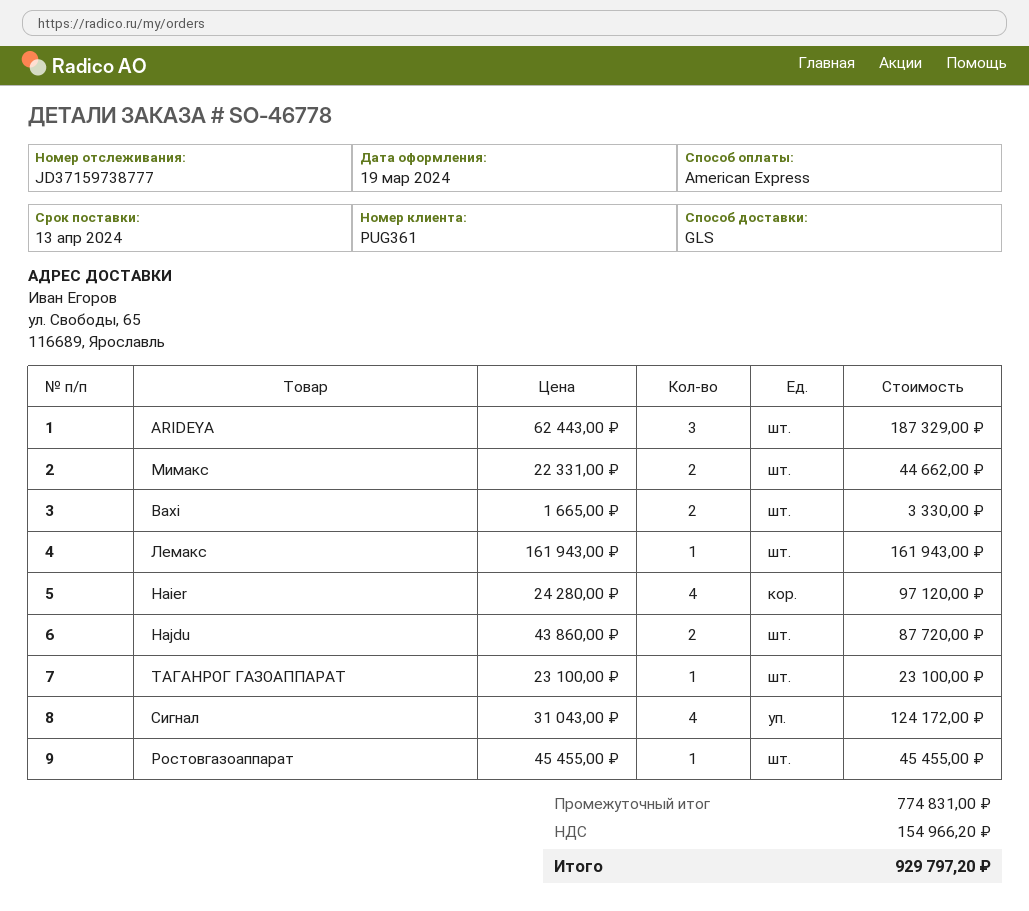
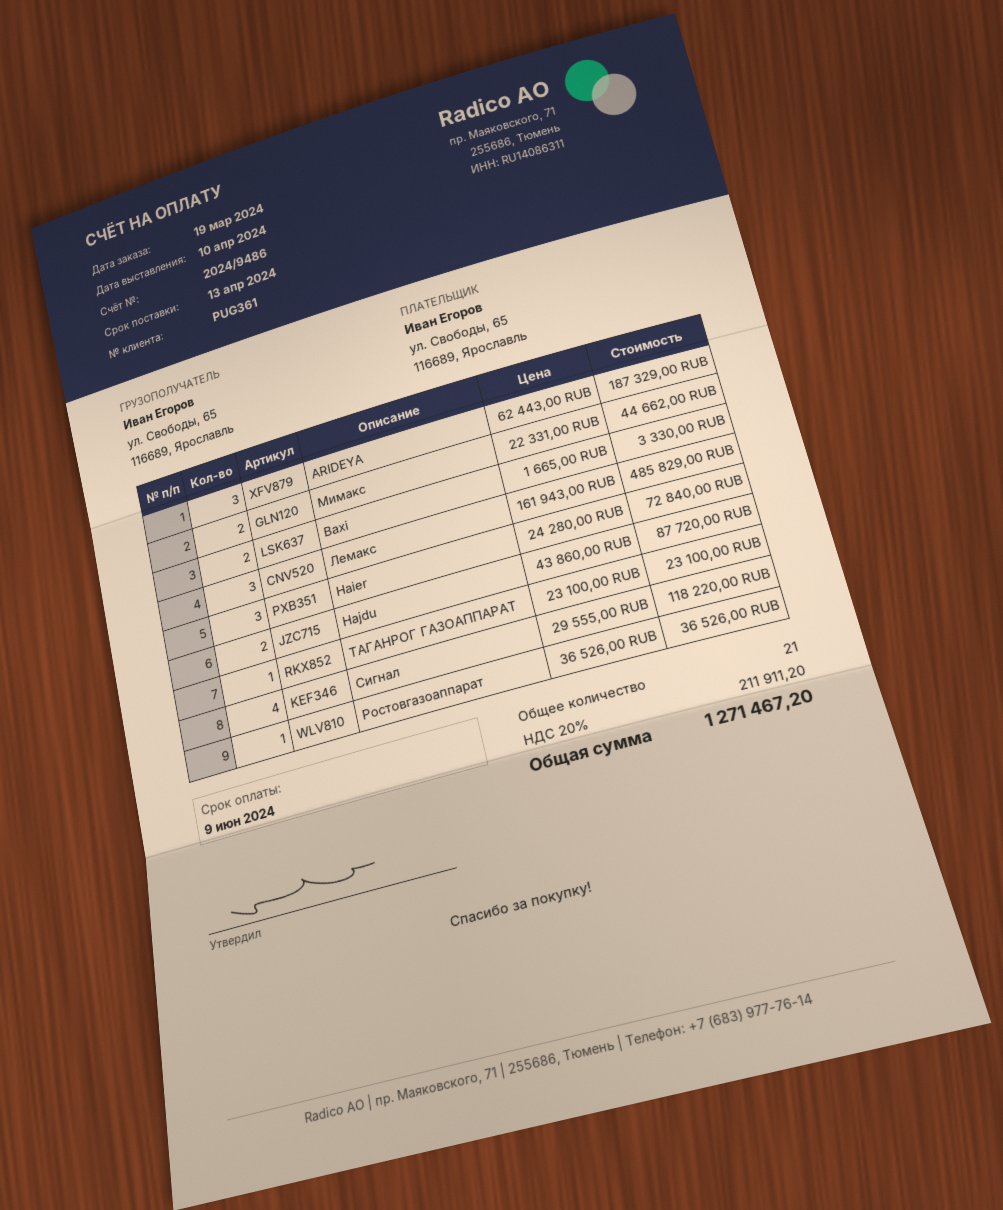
Лемакс: 1 x 161943.00 = 161943.00 -> 3 x 161943.00 = 485829.00
Haier: 4 x 24280.00 = 97120.00 -> 3 x 24280.00 = 72840.00
Сигнал: 4 x 31043.00 = 124172.00 -> 4 x 29555.00 = 118220.00
Ростовгазоаппарат: 1 x 45455.00 = 45455.00 -> 1 x 36526.00 = 36526.00
tax: 154966.20 -> 211911.20
total: 929797.20 -> 1271467.20

